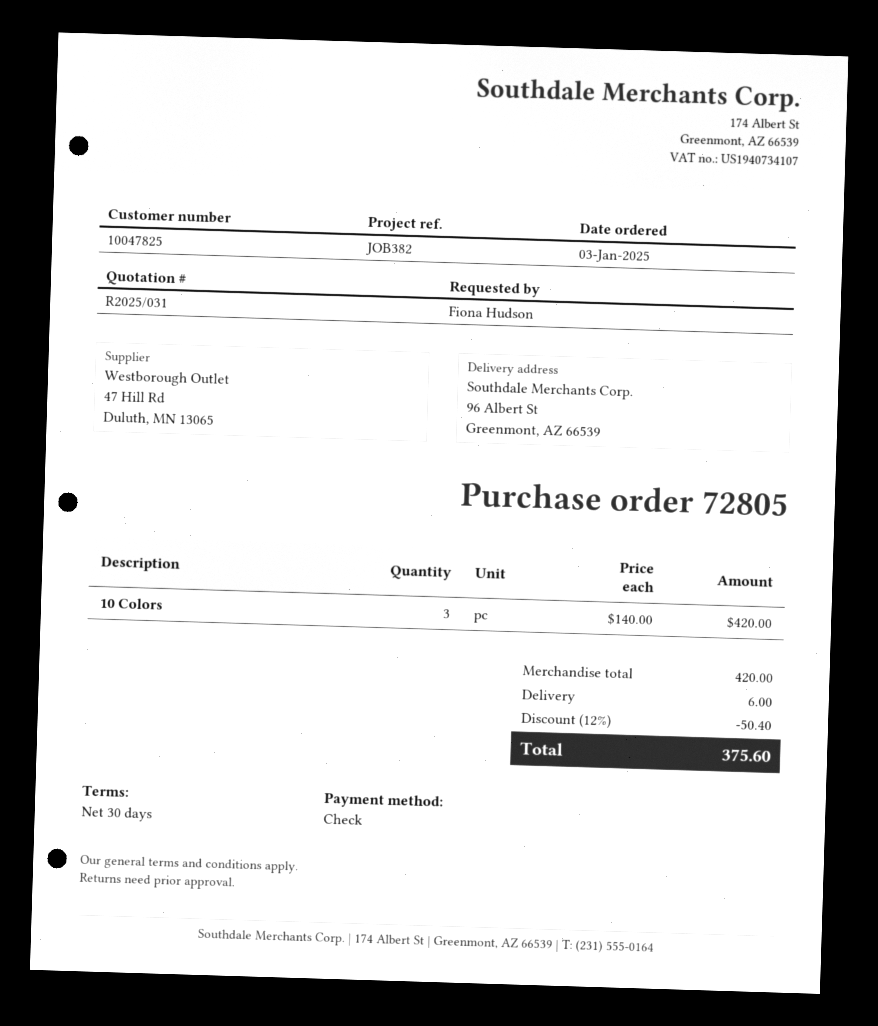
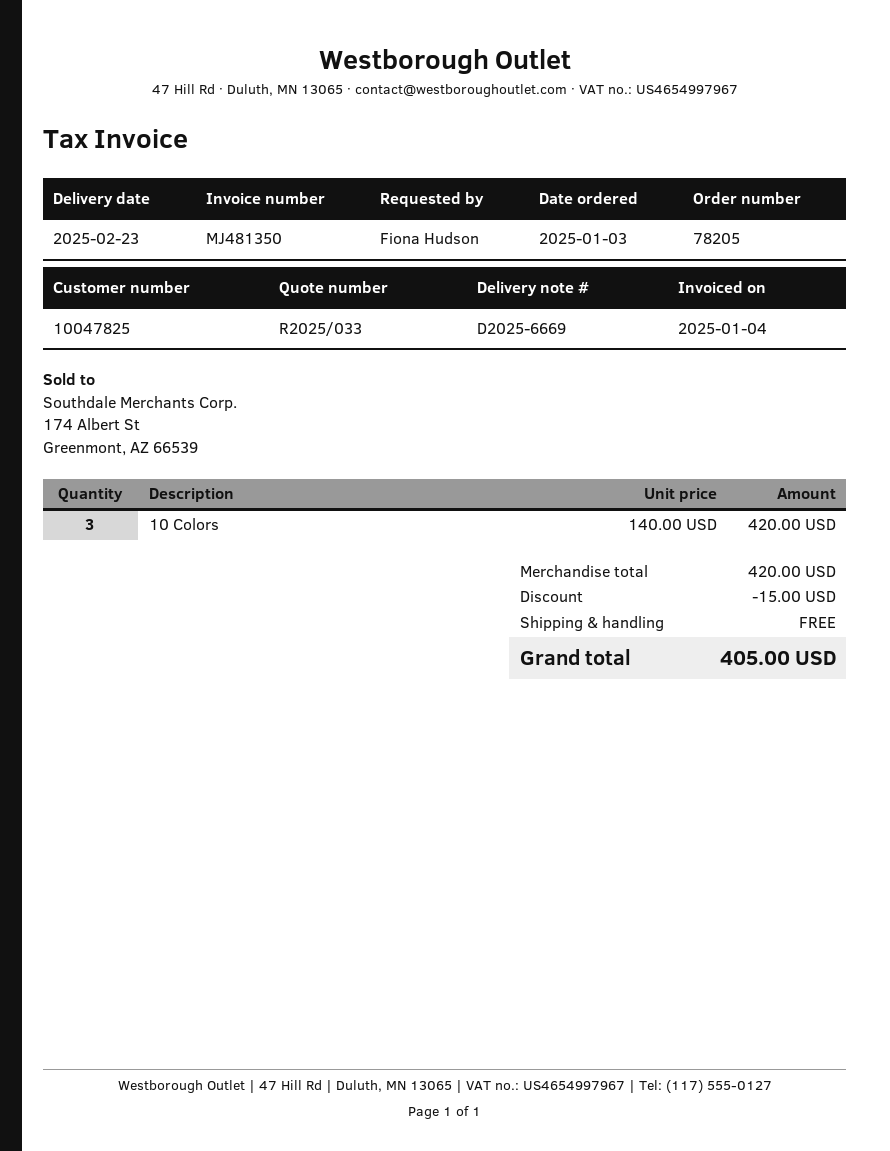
quote number: R2025/031 -> R2025/033
order number: 72805 -> 78205
discount: 50.40 -> 15.00
shipping: 6.00 -> 0.00
total: 375.60 -> 405.00

